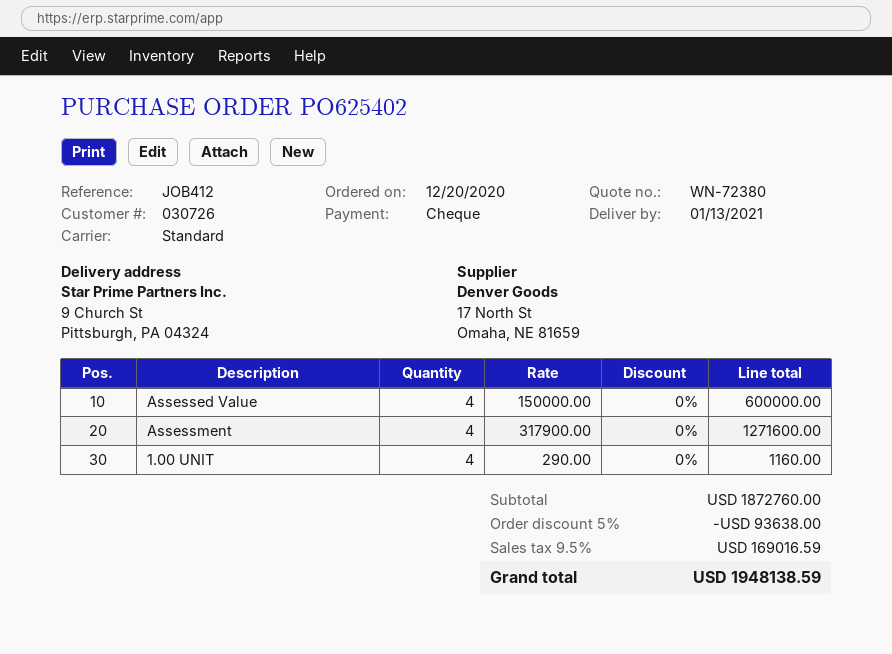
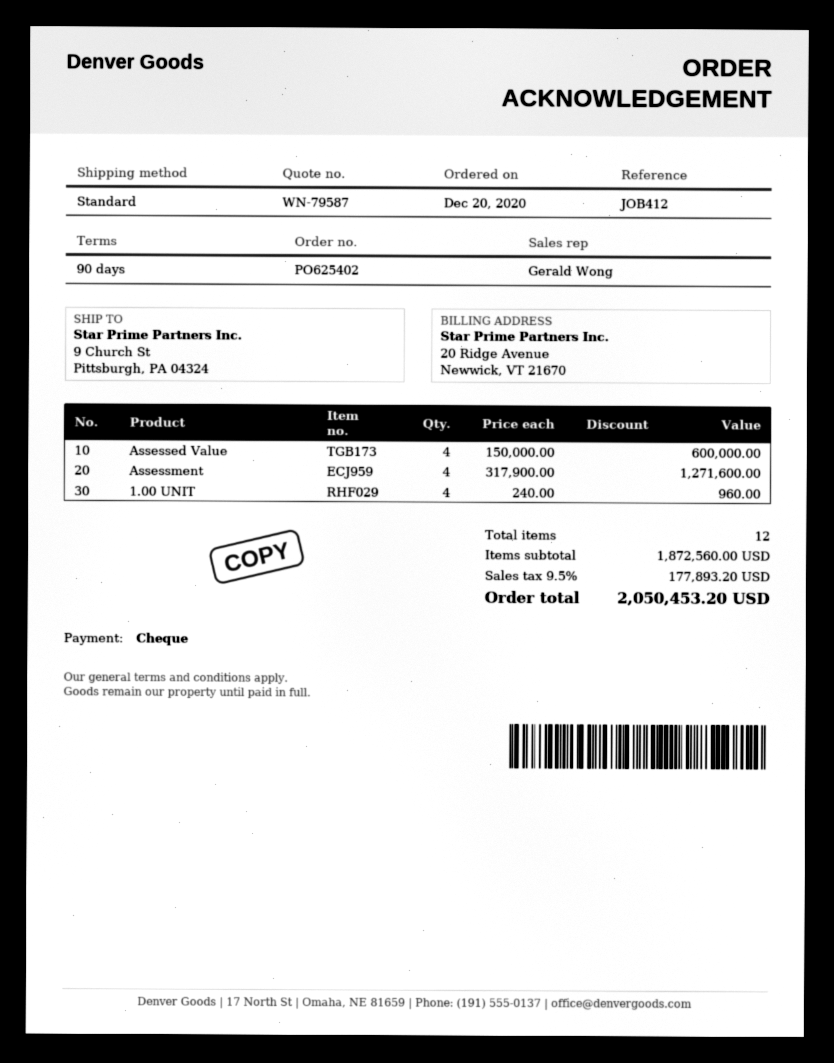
quote number: WN-72380 -> WN-79587
1.00 UNIT: 4 x 290.00 = 1160.00 -> 4 x 240.00 = 960.00
subtotal: 1872760.00 -> 1872560.00
discount: 5% = 93638.00 -> none
tax: 9.5% = 169016.59 -> 9.5% = 177893.20
total: 1948138.59 -> 2050453.20

